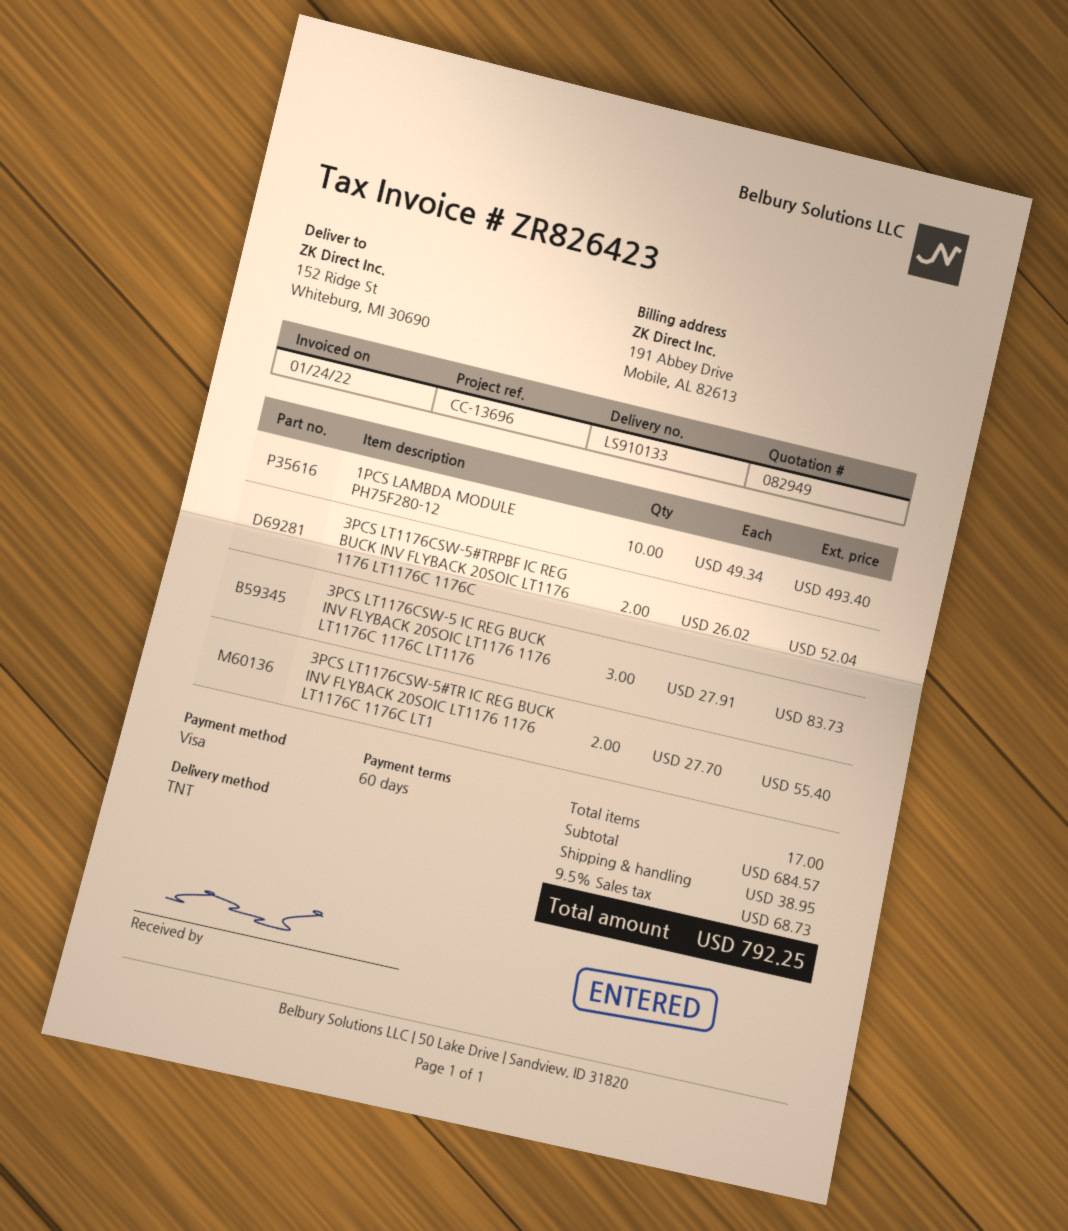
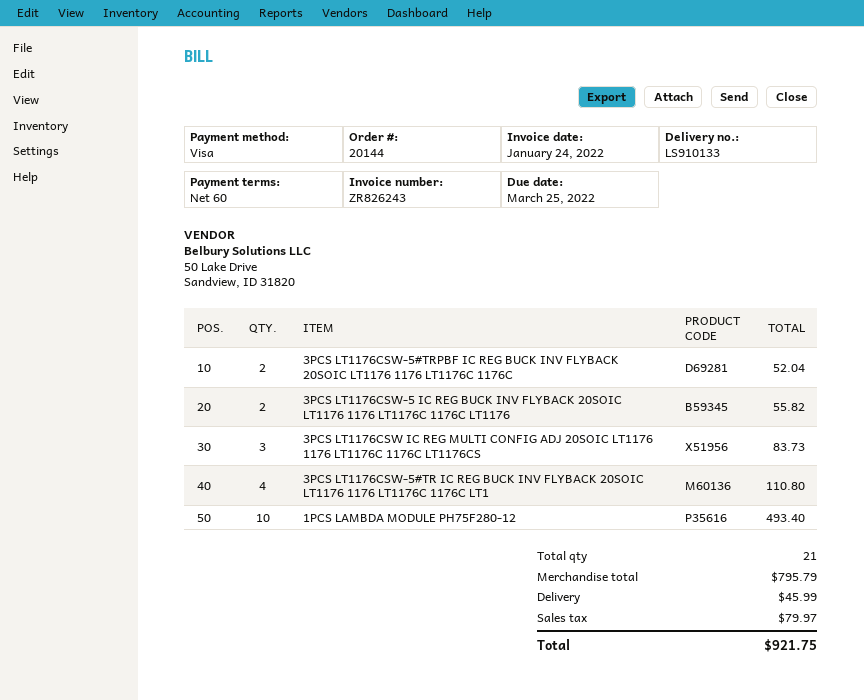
invoice number: ZR826423 -> ZR826243
3PCS LT1176CSW-5 IC REG BUCK INV FLYBACK 20SOIC LT1176 1176 LT1176C 1176C LT1176: 3 for 83.73 -> 2 for 55.82
3PCS LT1176CSW-5#TR IC REG BUCK INV FLYBACK 20SOIC LT1176 1176 LT1176C 1176C LT1: 2 for 55.40 -> 4 for 110.80
3PCS LT1176CSW IC REG MULTI CONFIG ADJ 20SOIC LT1176 1176 LT1176C 1176C LT1176CS: none -> 3 for 83.73
total quantity: 17 -> 21
subtotal: 684.57 -> 795.79
shipping: 38.95 -> 45.99
tax: 68.73 -> 79.97
total: 792.25 -> 921.75

